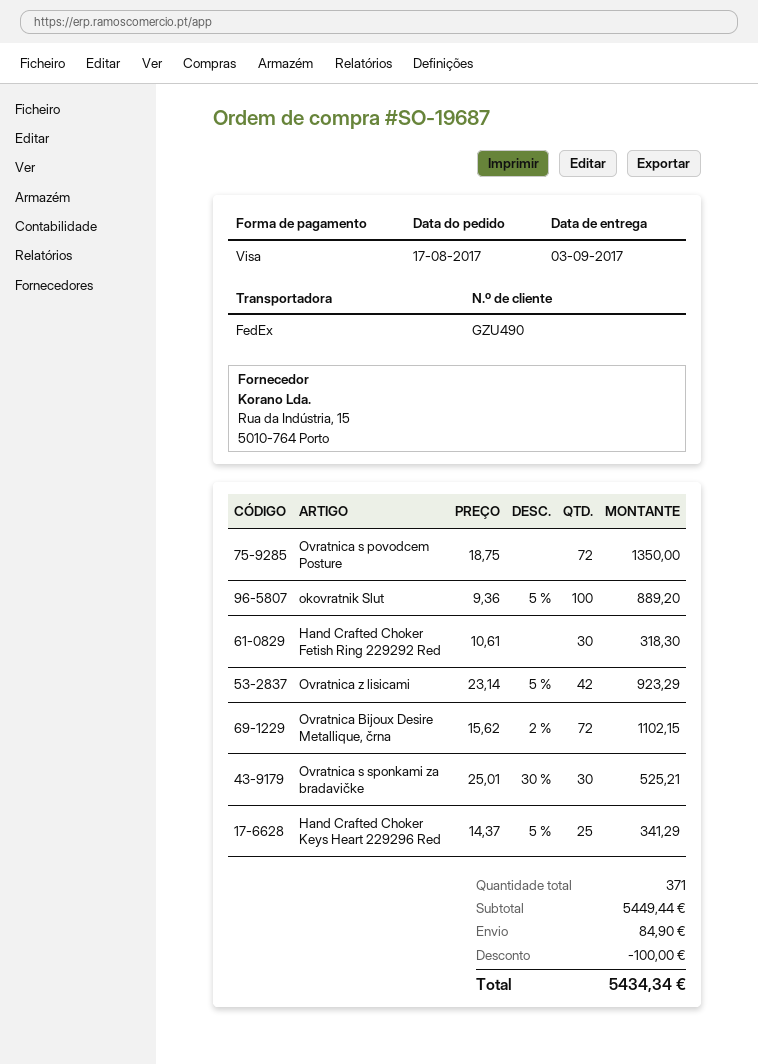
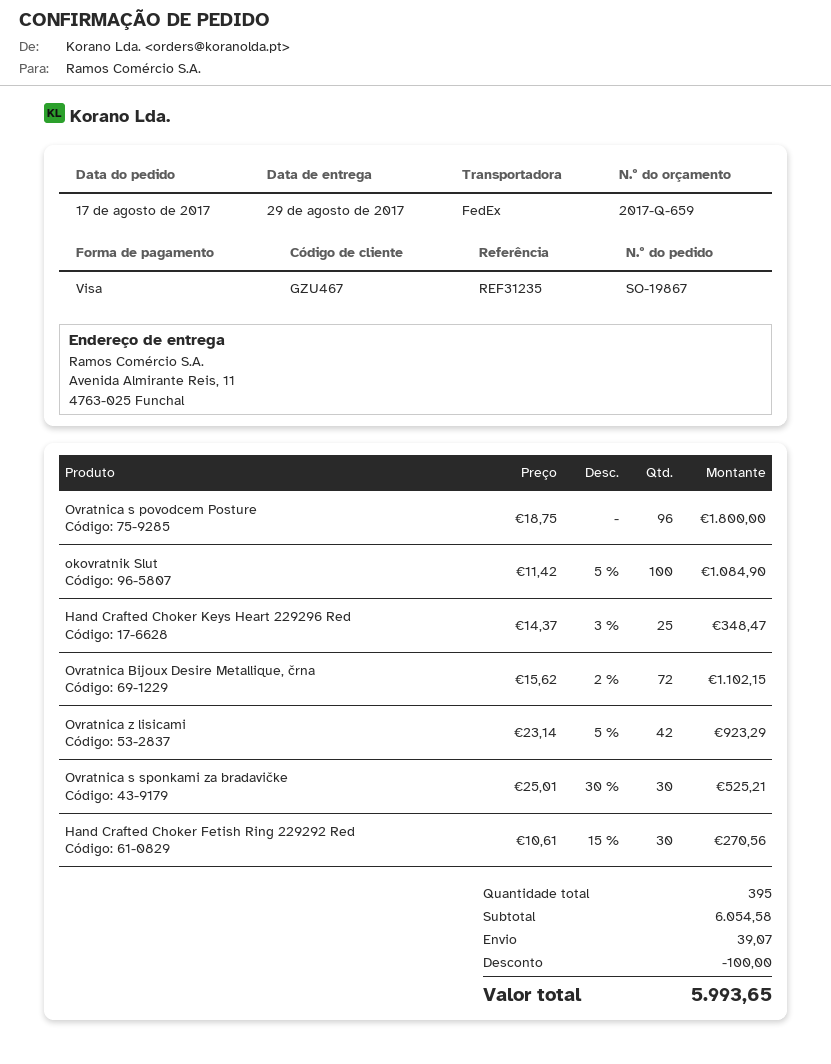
order number: SO-19687 -> SO-19867
delivery date: 2017-09-03 -> 2017-08-29
customer number: GZU490 -> GZU467
Ovratnica s povodcem Posture: 72 x 18.75 = 1350.00 -> 96 x 18.75 = 1800.00
okovratnik Slut: 100 x 9.36 - 5% = 889.20 -> 100 x 11.42 - 5% = 1084.90
Hand Crafted Choker Fetish Ring 229292 Red: 30 x 10.61 = 318.30 -> 30 x 10.61 - 15% = 270.56
Hand Crafted Choker Keys Heart 229296 Red: 25 x 14.37 - 5% = 341.29 -> 25 x 14.37 - 3% = 348.47
total quantity: 371 -> 395
subtotal: 5449.44 -> 6054.58
shipping: 84.90 -> 39.07
total: 5434.34 -> 5993.65

